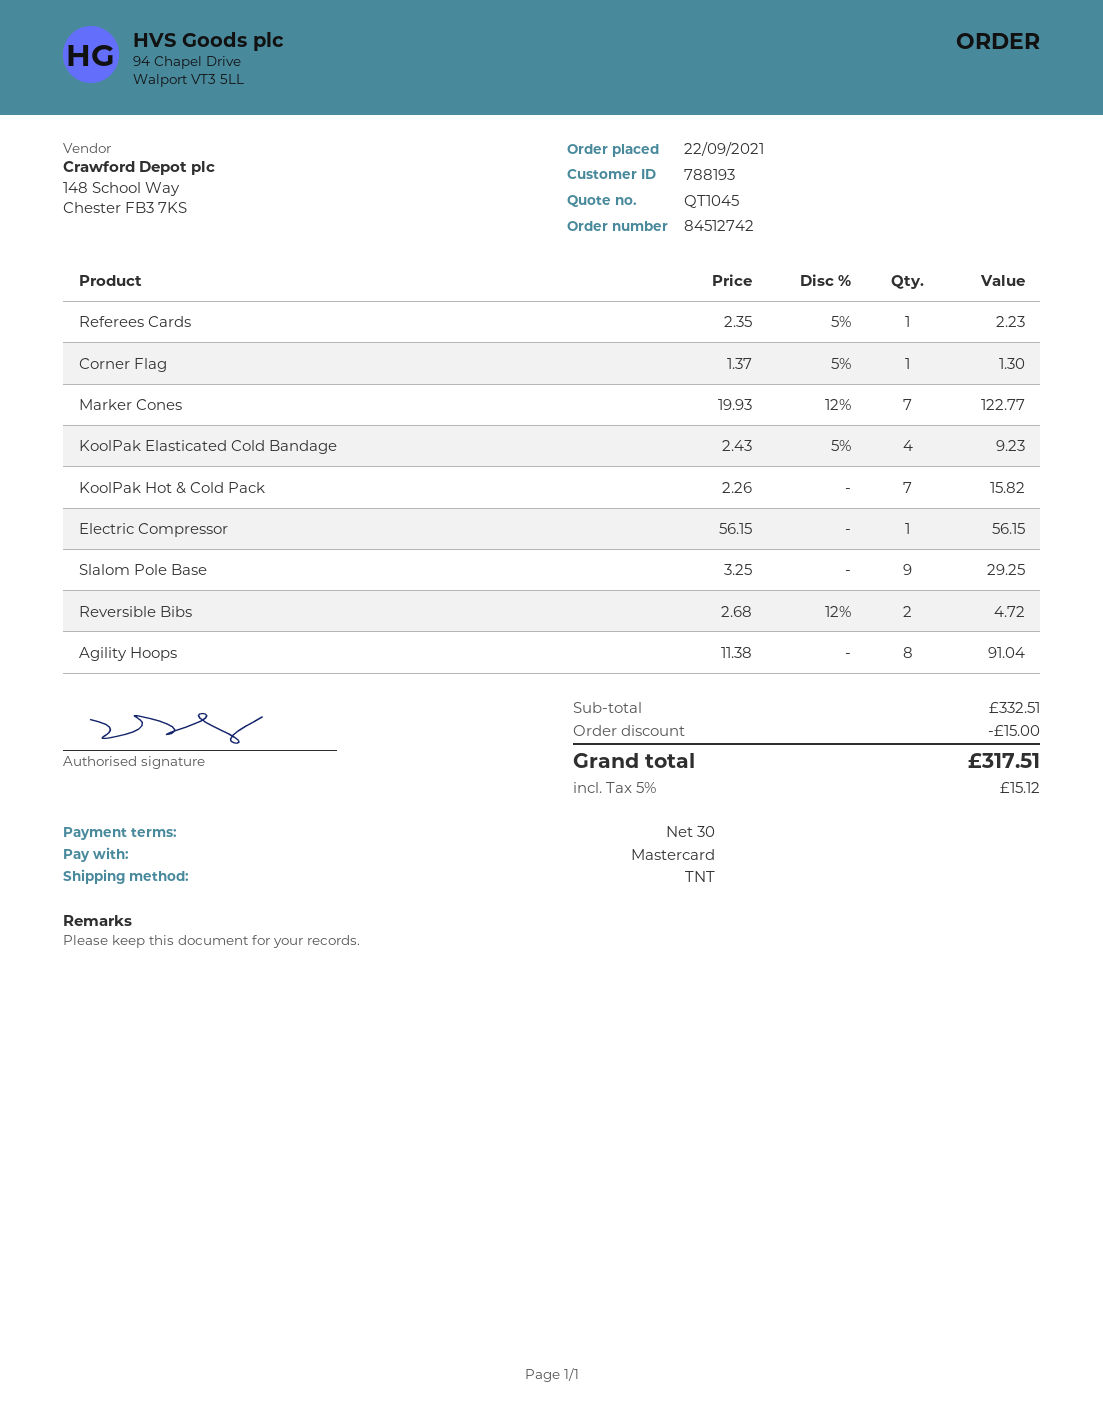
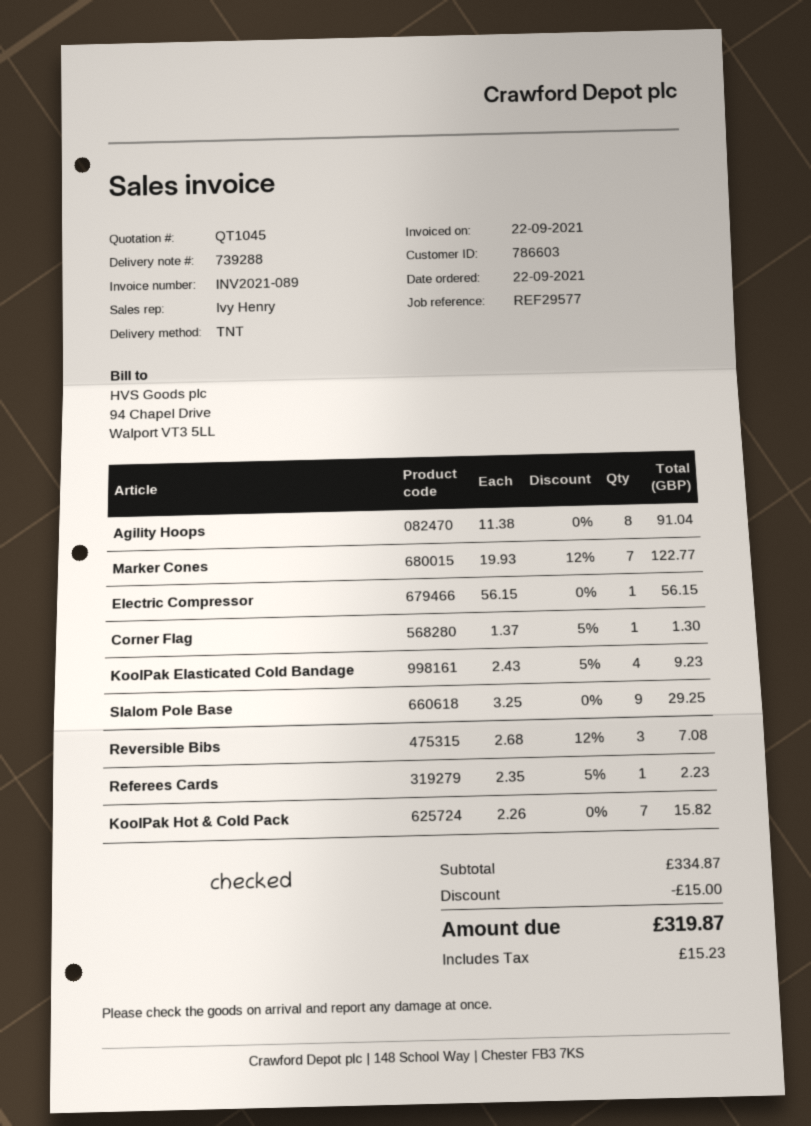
customer number: 788193 -> 786603
Reversible Bibs: 2 x 2.68 - 12% = 4.72 -> 3 x 2.68 - 12% = 7.08
subtotal: 332.51 -> 334.87
tax: 15.12 -> 15.23
total: 317.51 -> 319.87

